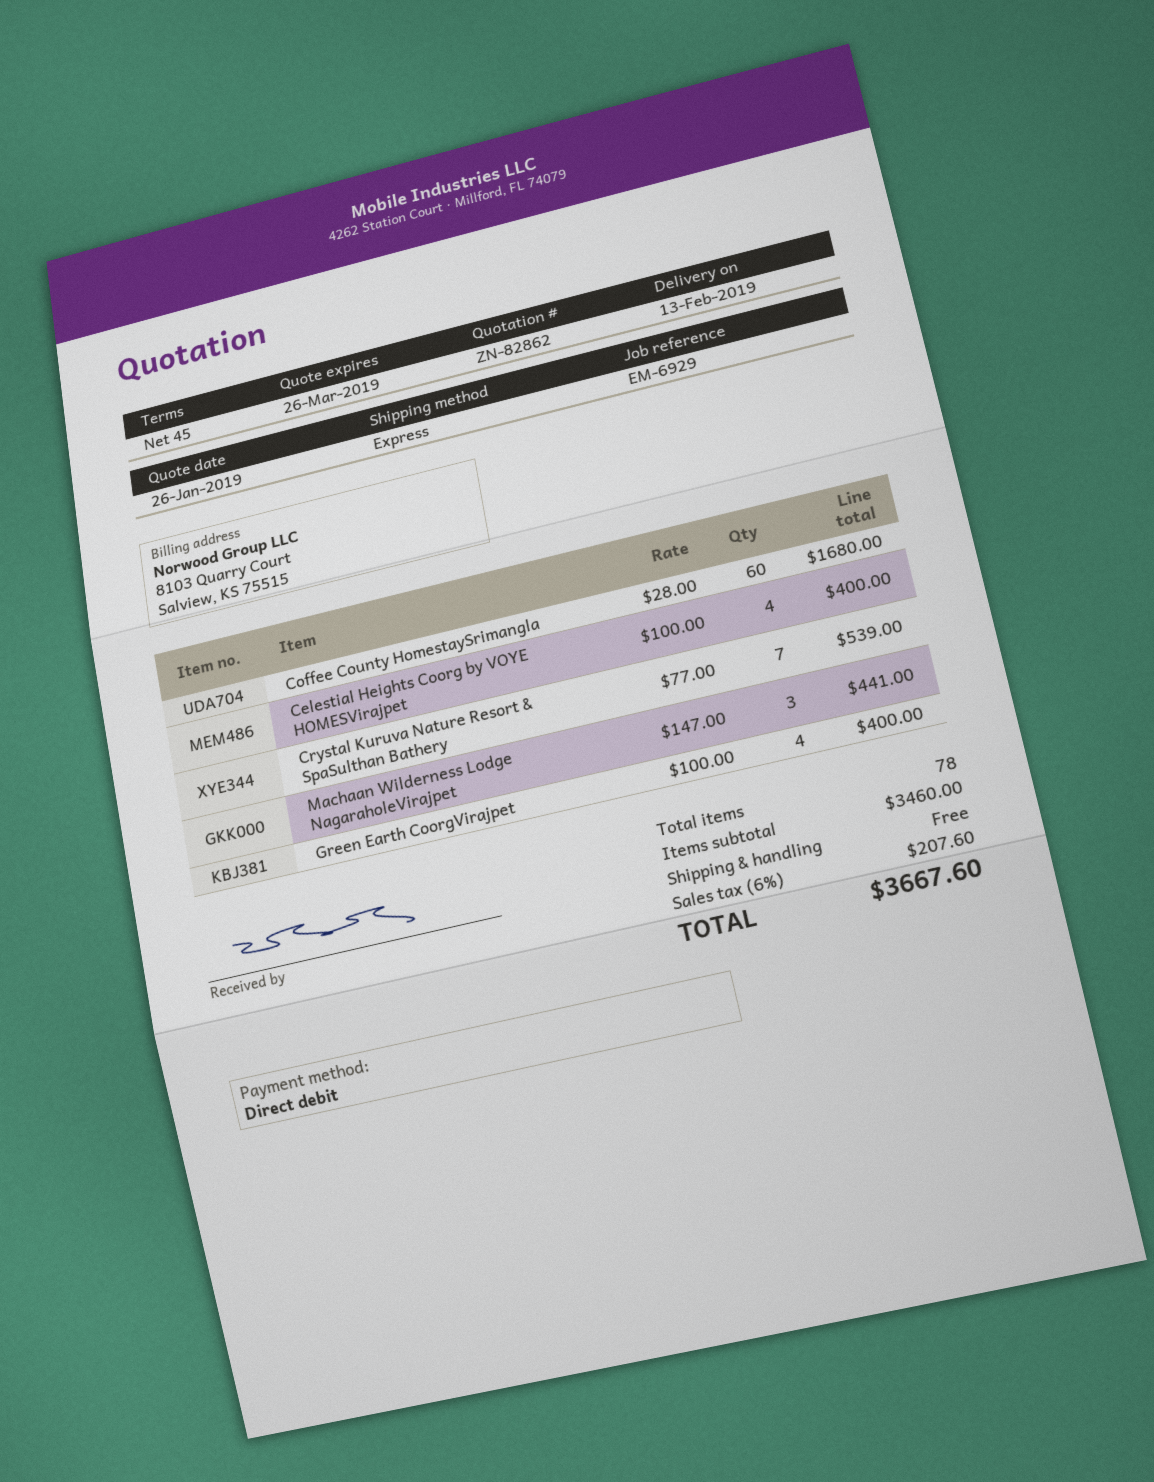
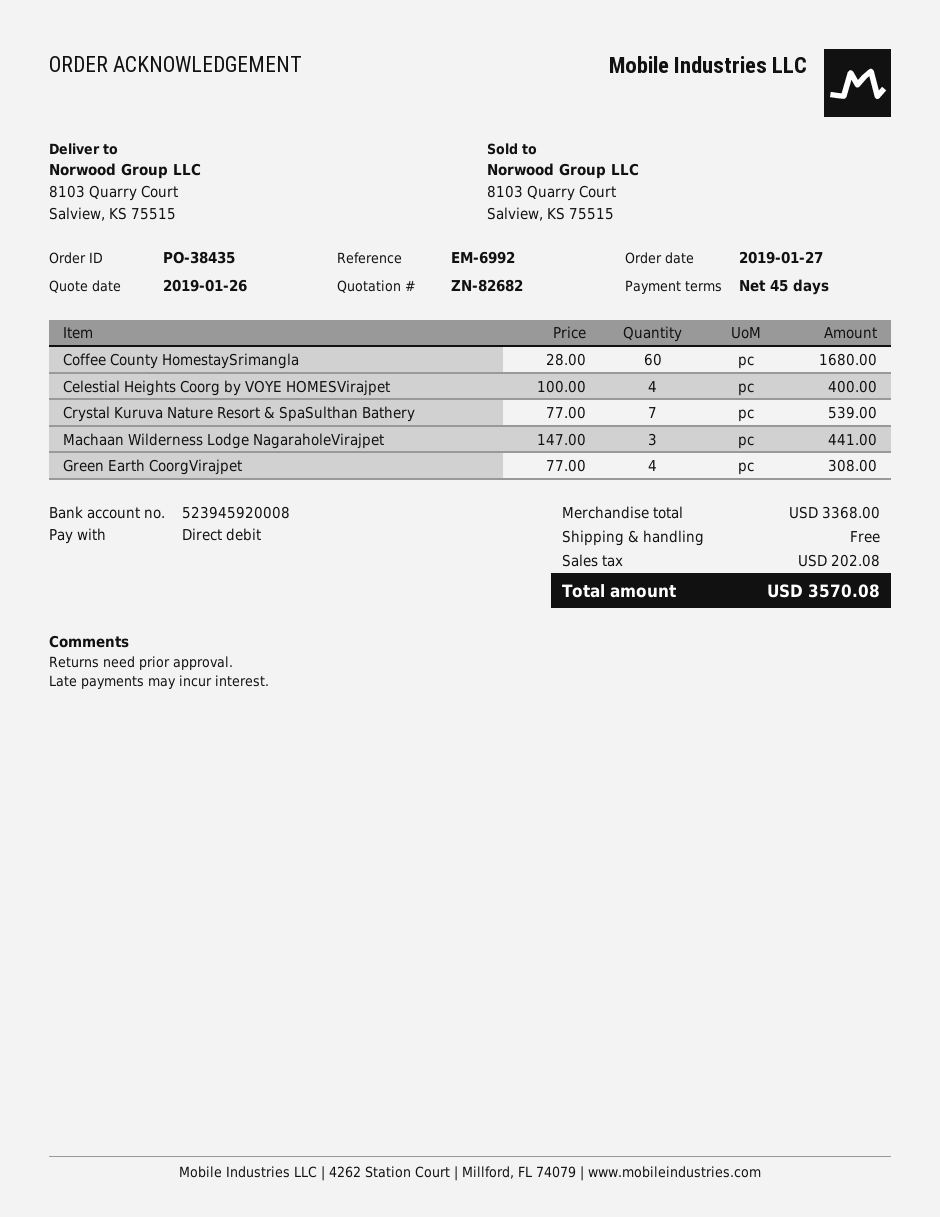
quote number: ZN-82862 -> ZN-82682
reference: EM-6929 -> EM-6992
Green Earth CoorgVirajpet: 4 x 100.00 = 400.00 -> 4 x 77.00 = 308.00
subtotal: 3460.00 -> 3368.00
tax: 207.60 -> 202.08
total: 3667.60 -> 3570.08

